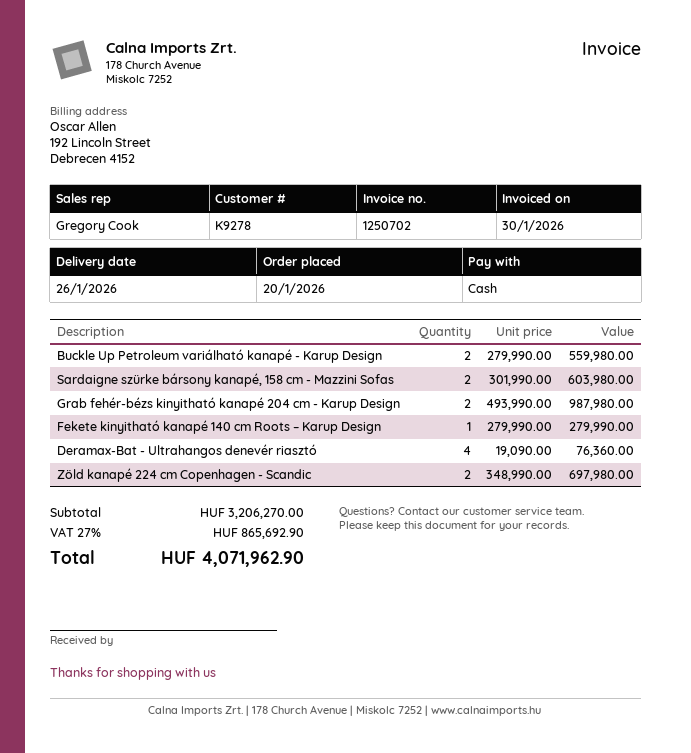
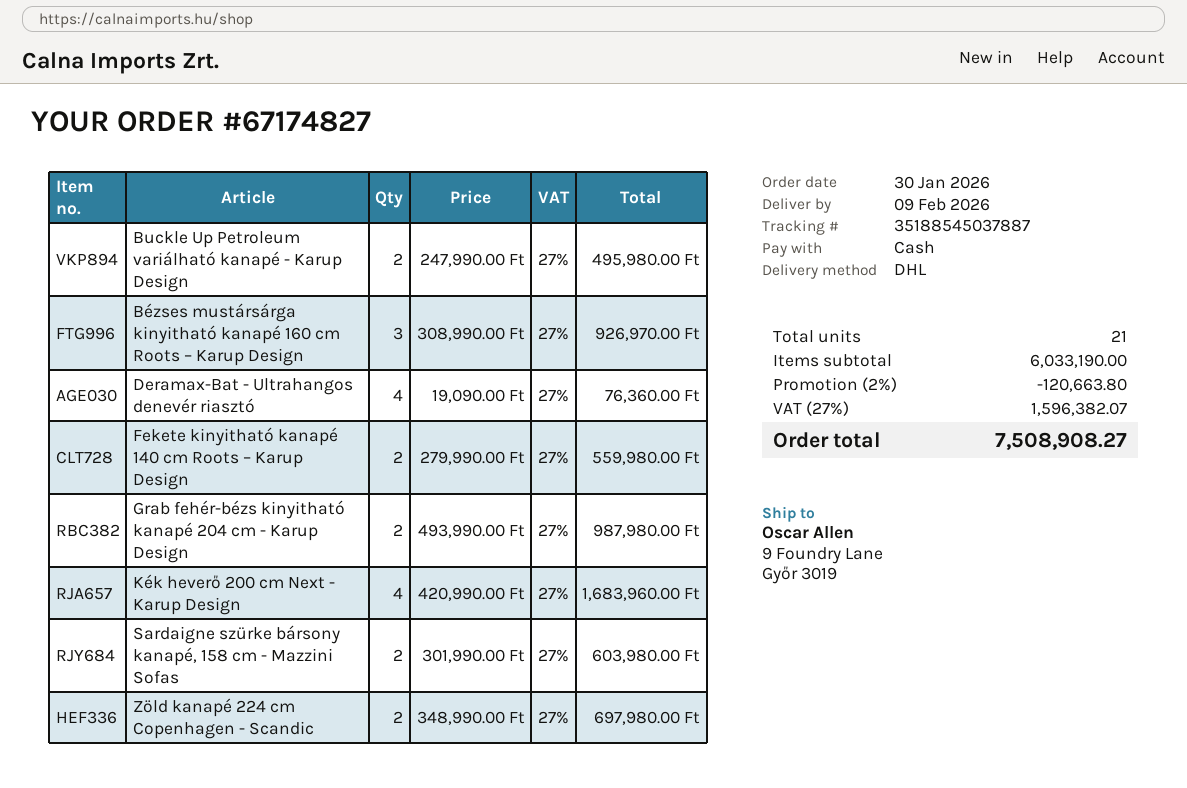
order date: 2026-01-20 -> 2026-01-30
delivery date: 2026-01-26 -> 2026-02-09
Buckle Up Petroleum variálható kanapé - Karup Design: 2 x 279990.00 = 559980.00 -> 2 x 247990.00 = 495980.00
Fekete kinyitható kanapé 140 cm Roots – Karup Design: 1 x 279990.00 = 279990.00 -> 2 x 279990.00 = 559980.00
Bézses mustársárga kinyitható kanapé 160 cm Roots – Karup Design: none -> 3 x 308990.00 = 926970.00
Kék heverő 200 cm Next - Karup Design: none -> 4 x 420990.00 = 1683960.00
subtotal: 3206270.00 -> 6033190.00
discount: none -> 2% = 120663.80
tax: 27% = 865692.90 -> 27% = 1596382.07
total: 4071962.90 -> 7508908.27

